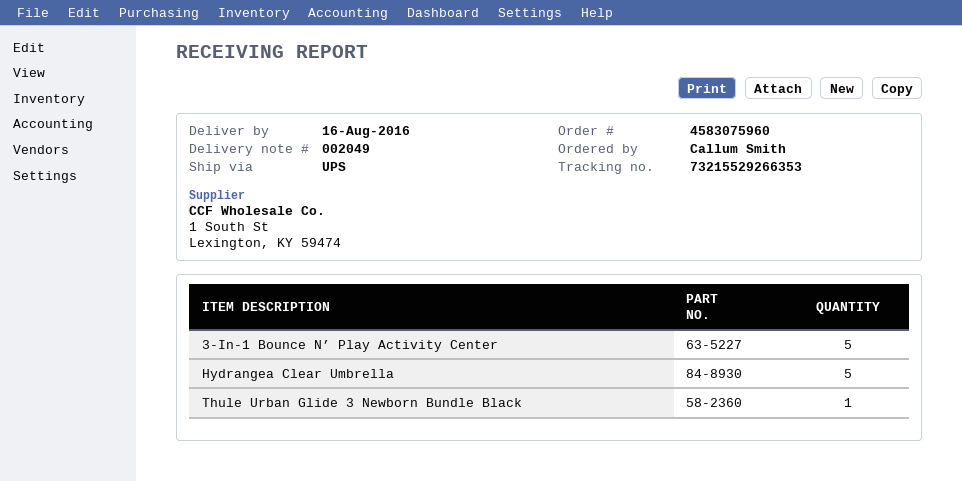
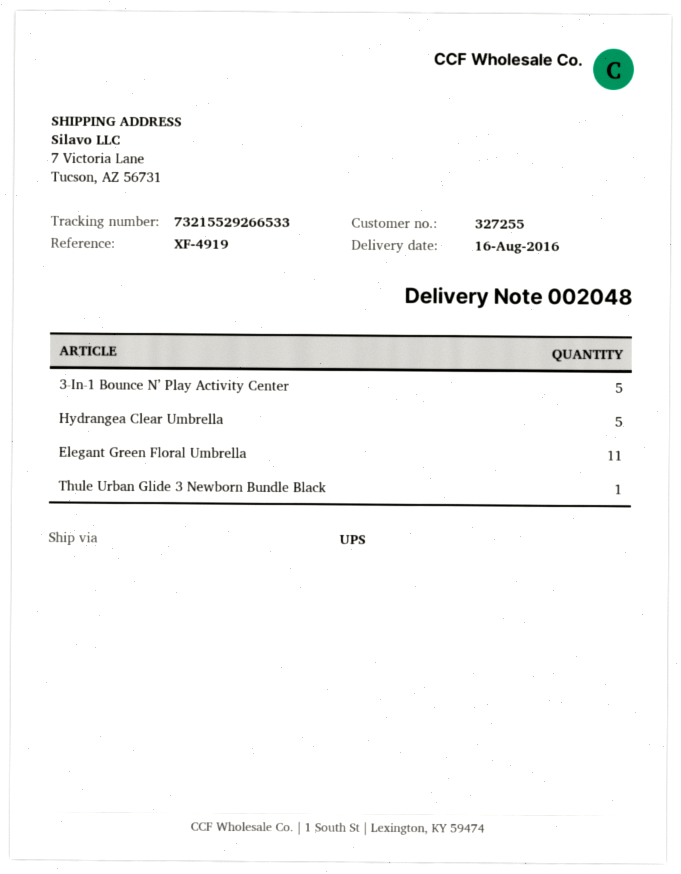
delivery note number: 002049 -> 002048
tracking number: 73215529266353 -> 73215529266533
Elegant Green Floral Umbrella: none -> 11

